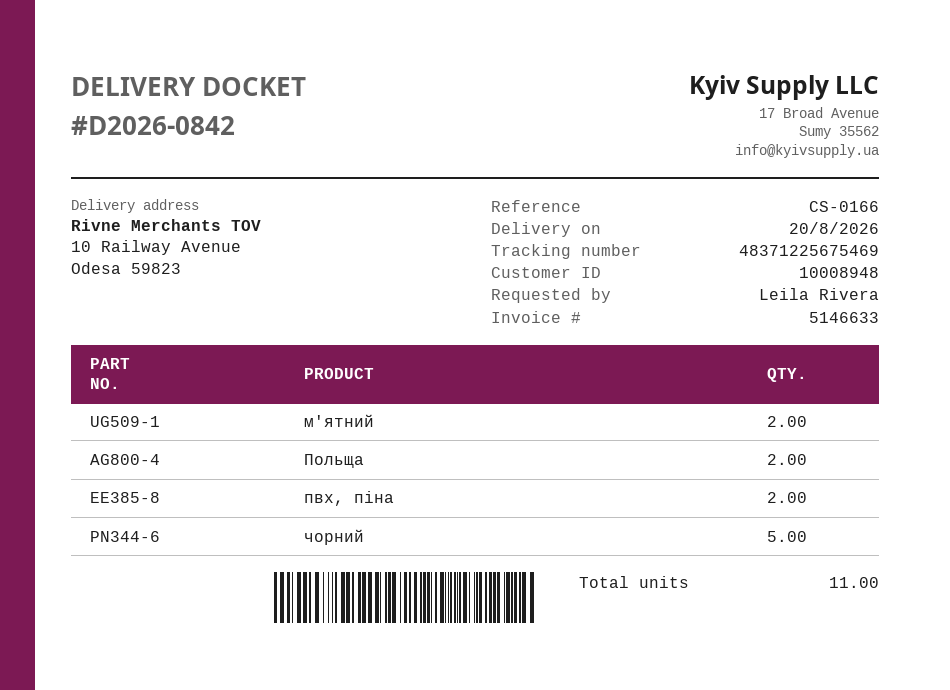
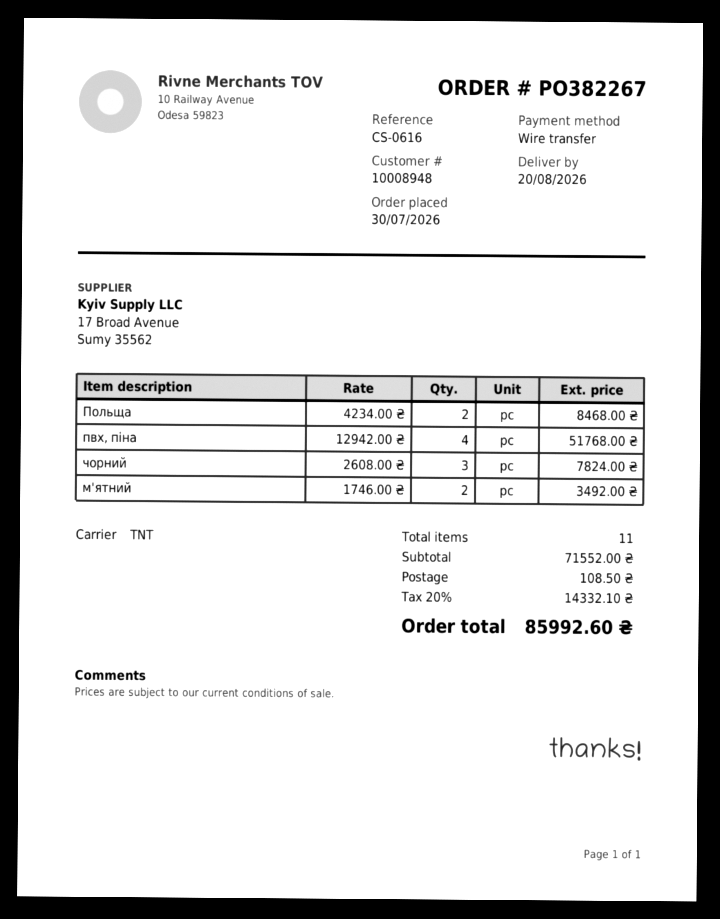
reference: CS-0166 -> CS-0616
пвх, піна: 2 -> 4
чорний: 5 -> 3

